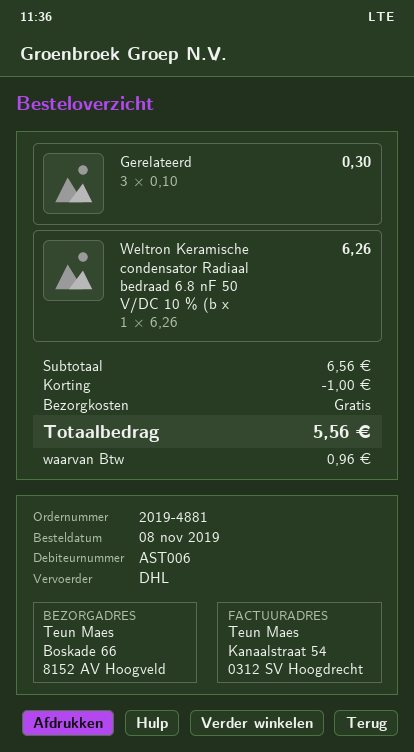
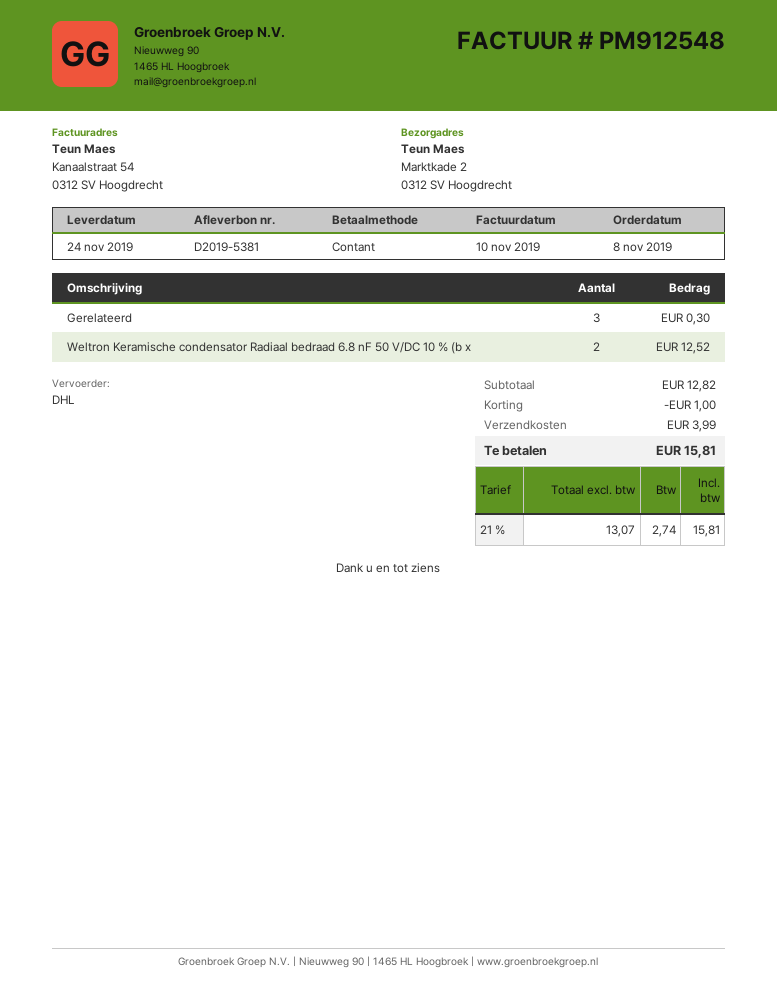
ship to: Boskade 66, 8152 AV Hoogveld -> Marktkade 2, 0312 SV Hoogdrecht
Weltron Keramische condensator Radiaal bedraad 6.8 nF 50 V/DC 10 % (b x: 1 for 6.26 -> 2 for 12.52
subtotal: 6.56 -> 12.82
shipping: 0.00 -> 3.99
tax: 0.96 -> 2.74
total: 5.56 -> 15.81

